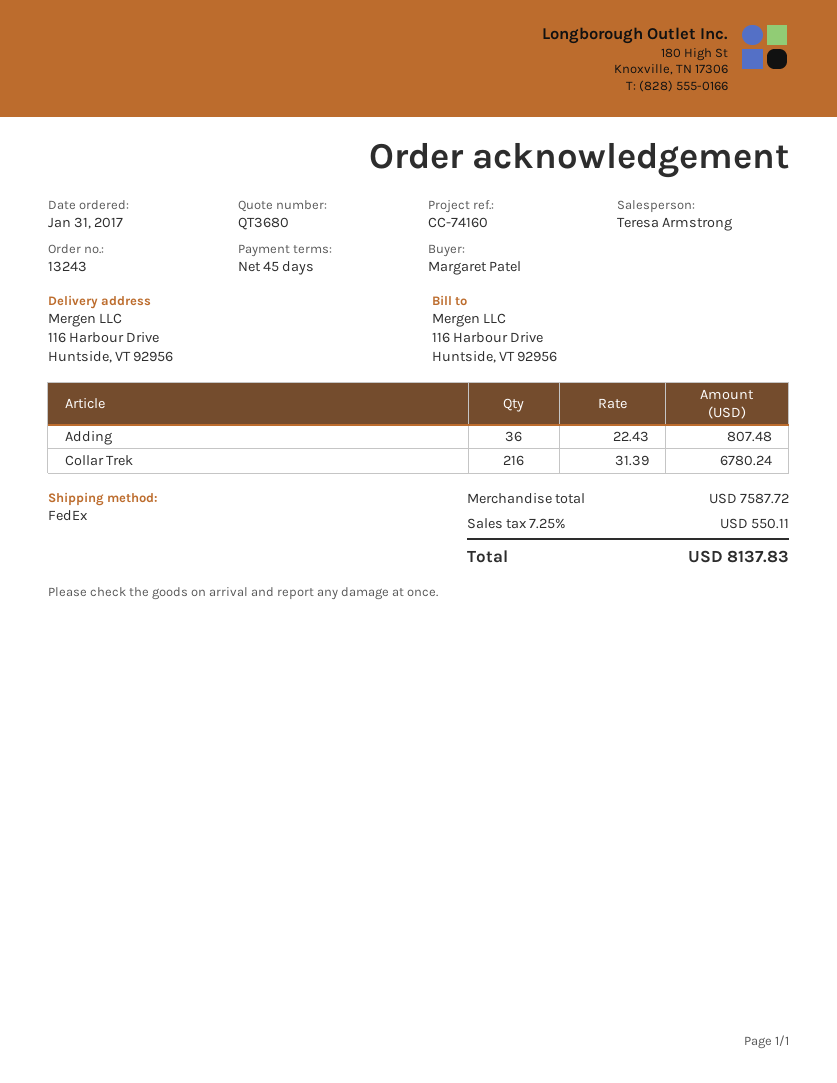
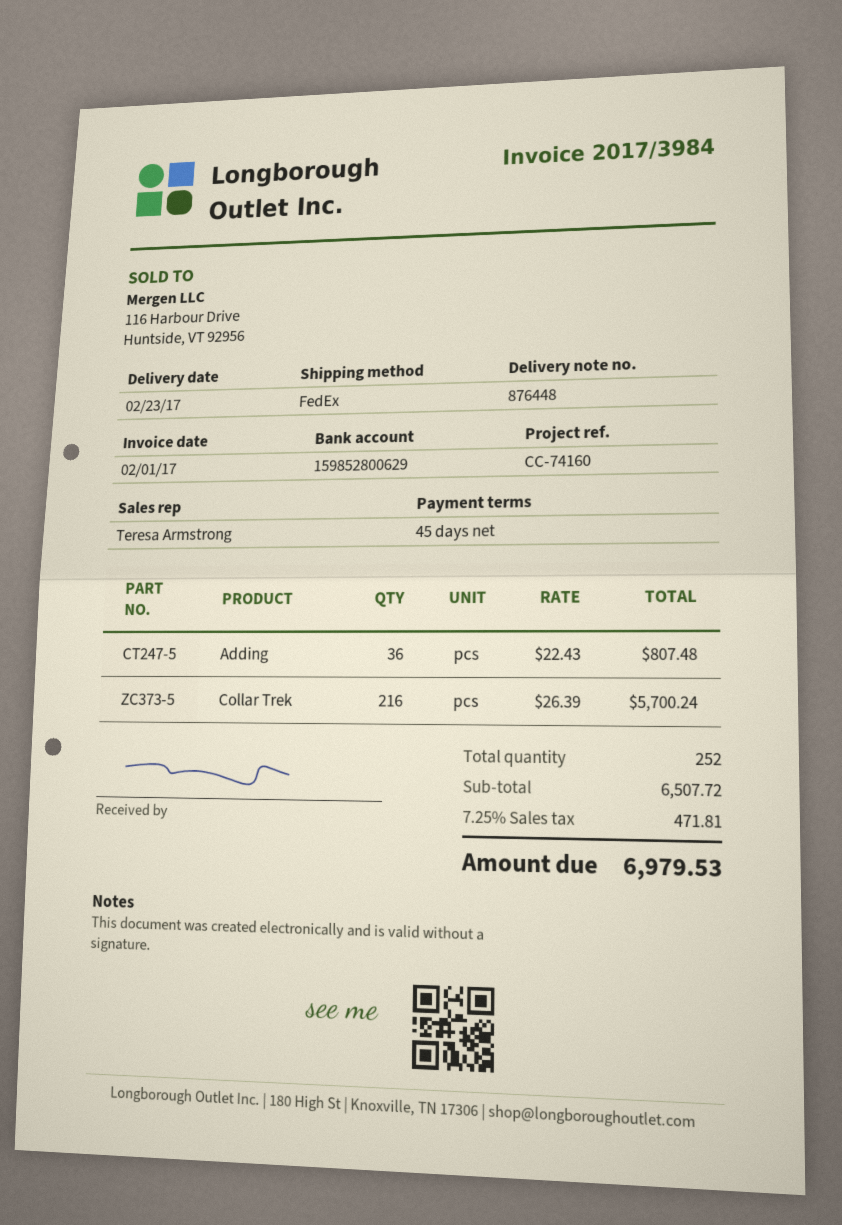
Collar Trek: 216 x 31.39 = 6780.24 -> 216 x 26.39 = 5700.24
subtotal: 7587.72 -> 6507.72
tax: 7.25% = 550.11 -> 7.25% = 471.81
total: 8137.83 -> 6979.53

